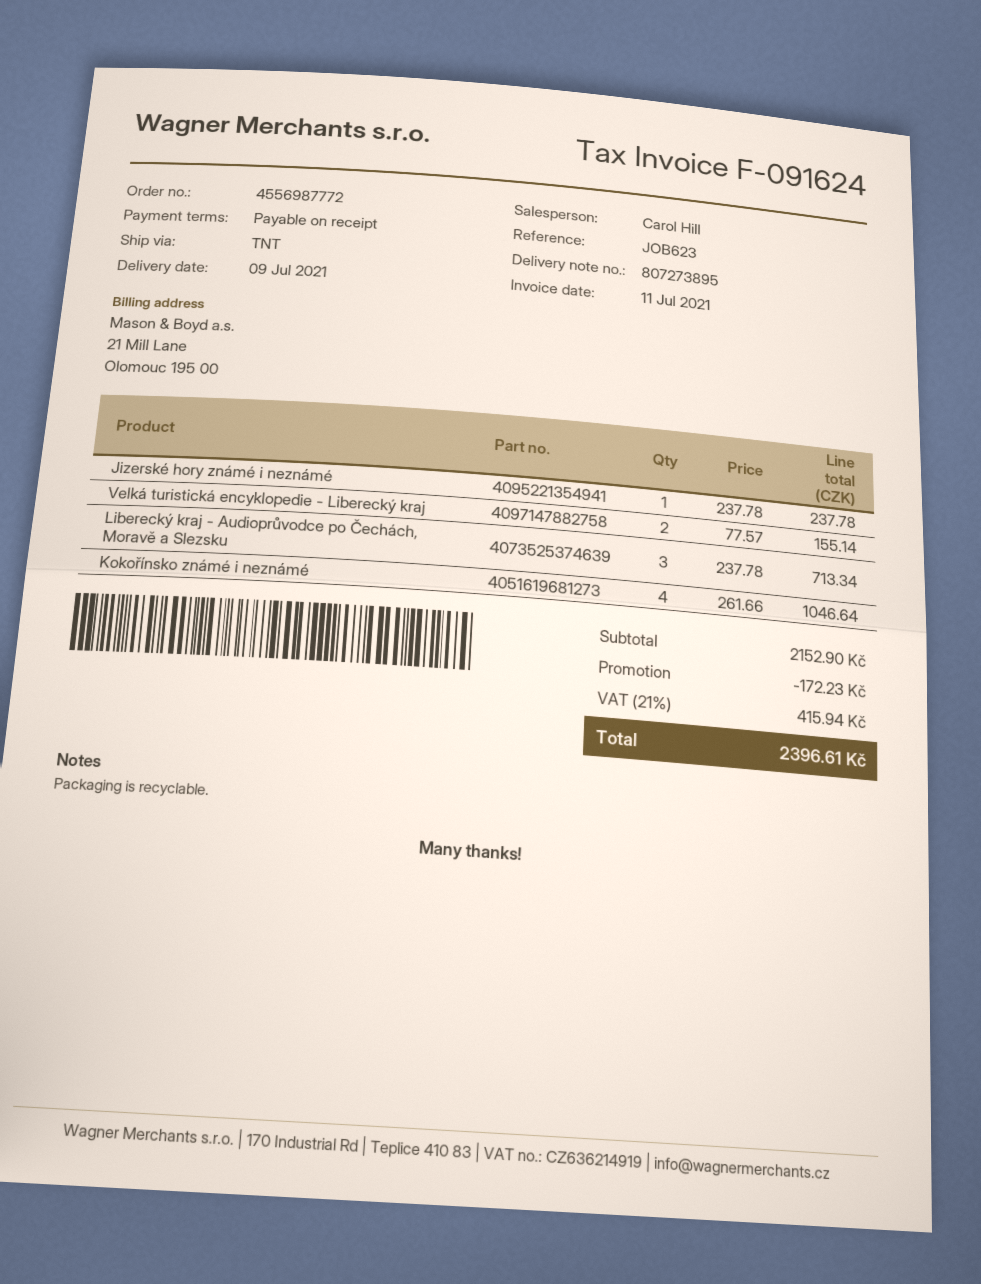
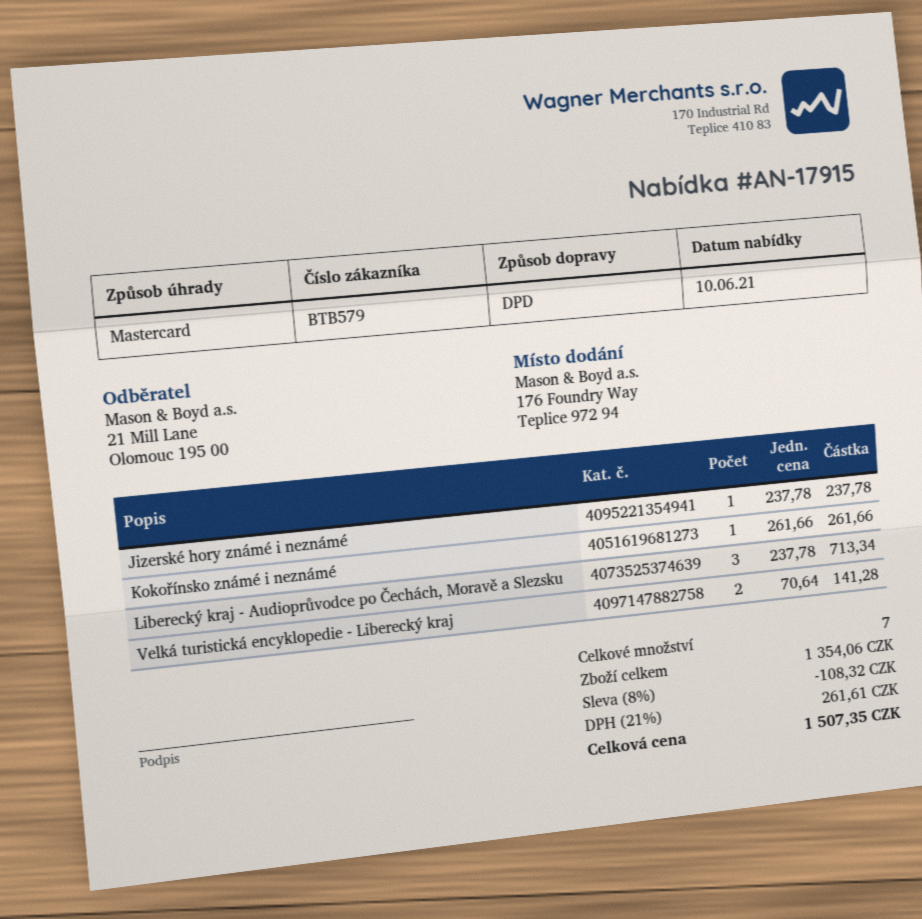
shipping method: TNT -> DPD
Velká turistická encyklopedie - Liberecký kraj: 2 x 77.57 = 155.14 -> 2 x 70.64 = 141.28
Kokořínsko známé i neznámé: 4 x 261.66 = 1046.64 -> 1 x 261.66 = 261.66
subtotal: 2152.90 -> 1354.06
discount: 172.23 -> 108.32
tax: 21% = 415.94 -> 21% = 261.61
total: 2396.61 -> 1507.35

